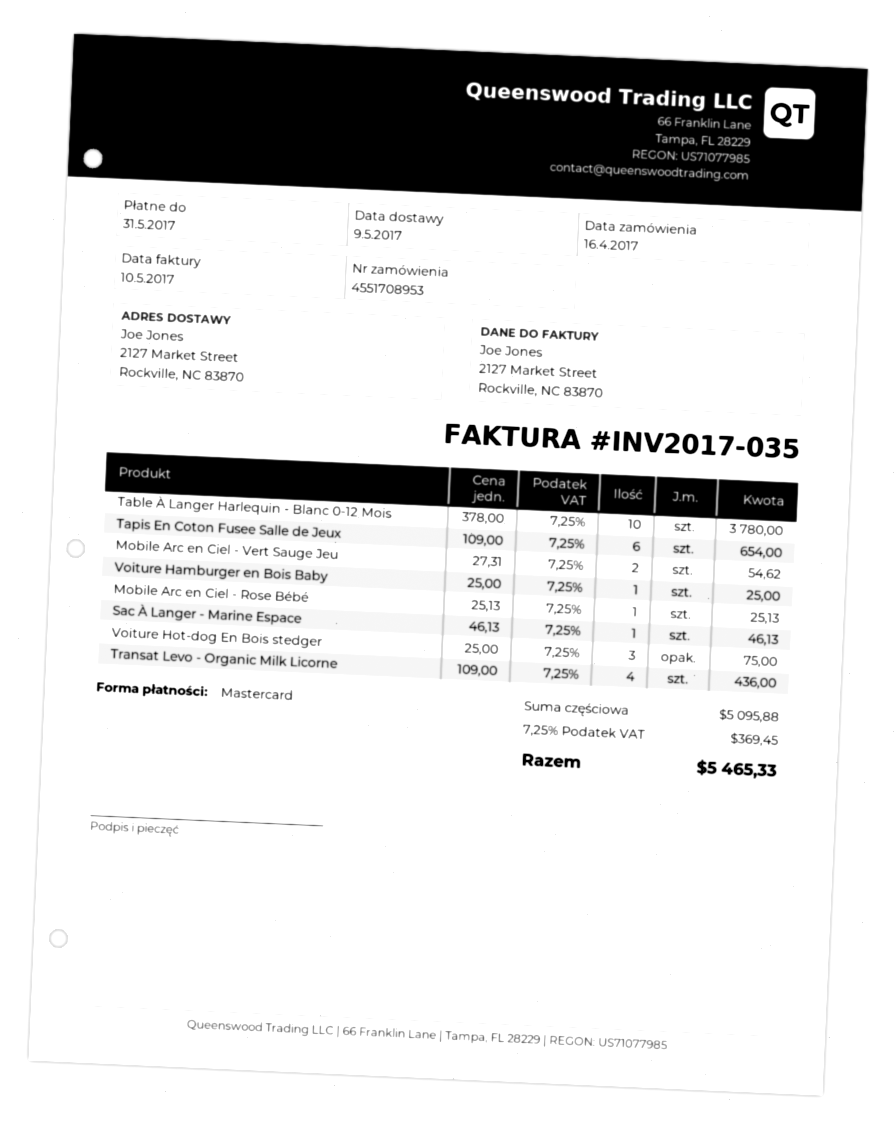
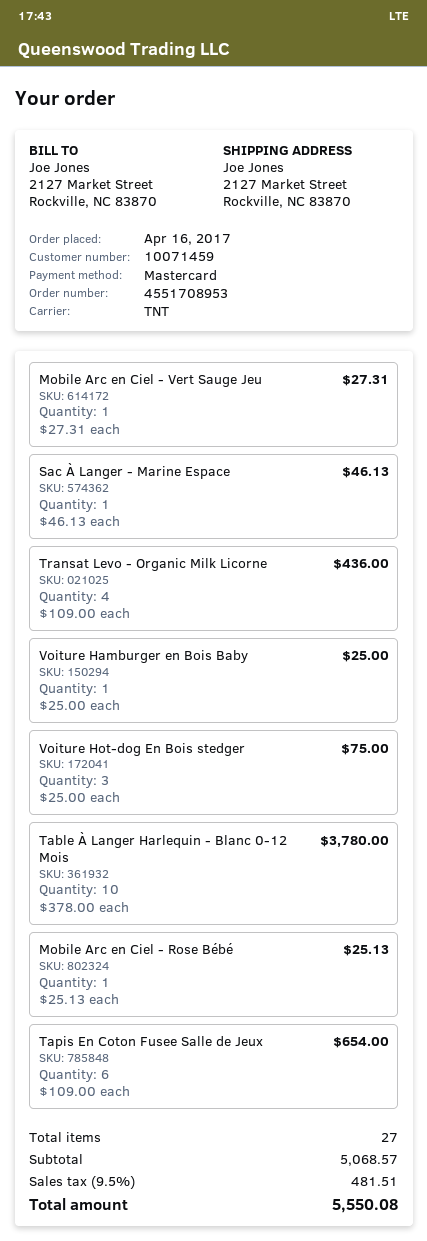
Mobile Arc en Ciel - Vert Sauge Jeu: 2 x 27.31 = 54.62 -> 1 x 27.31 = 27.31
subtotal: 5095.88 -> 5068.57
tax: 7.25% = 369.45 -> 9.5% = 481.51
total: 5465.33 -> 5550.08

